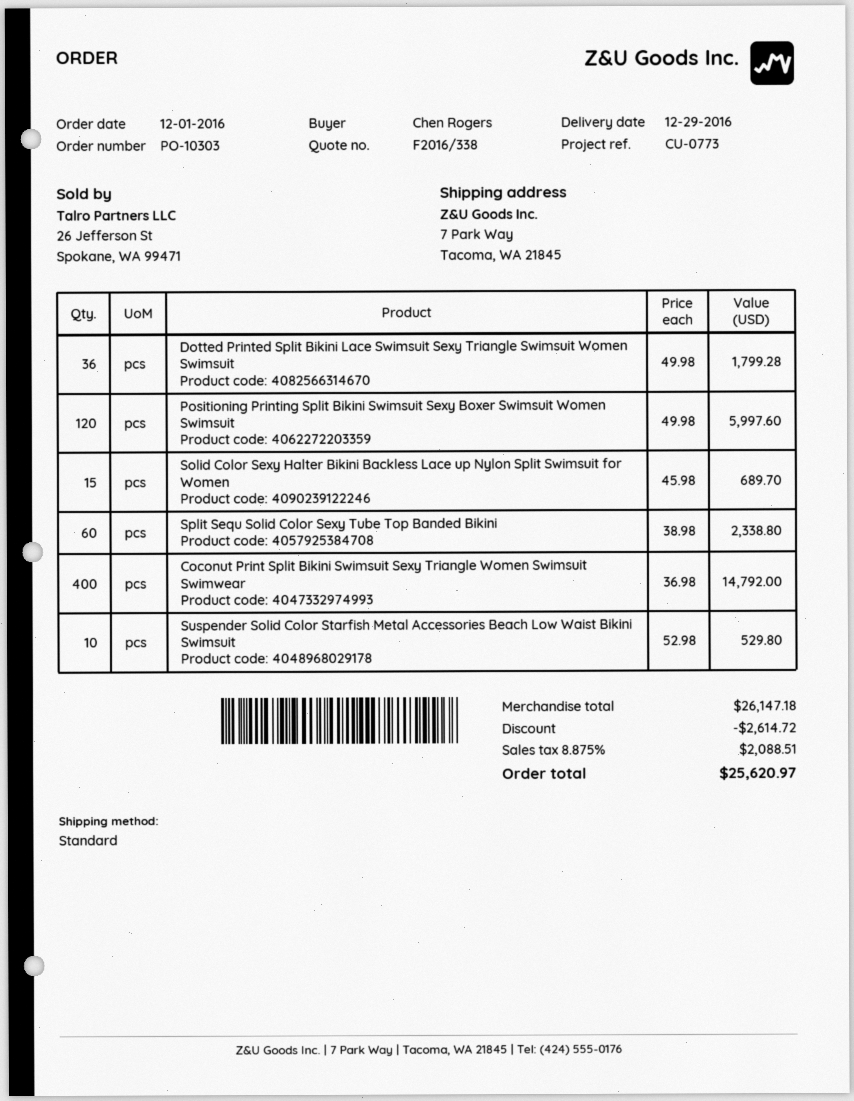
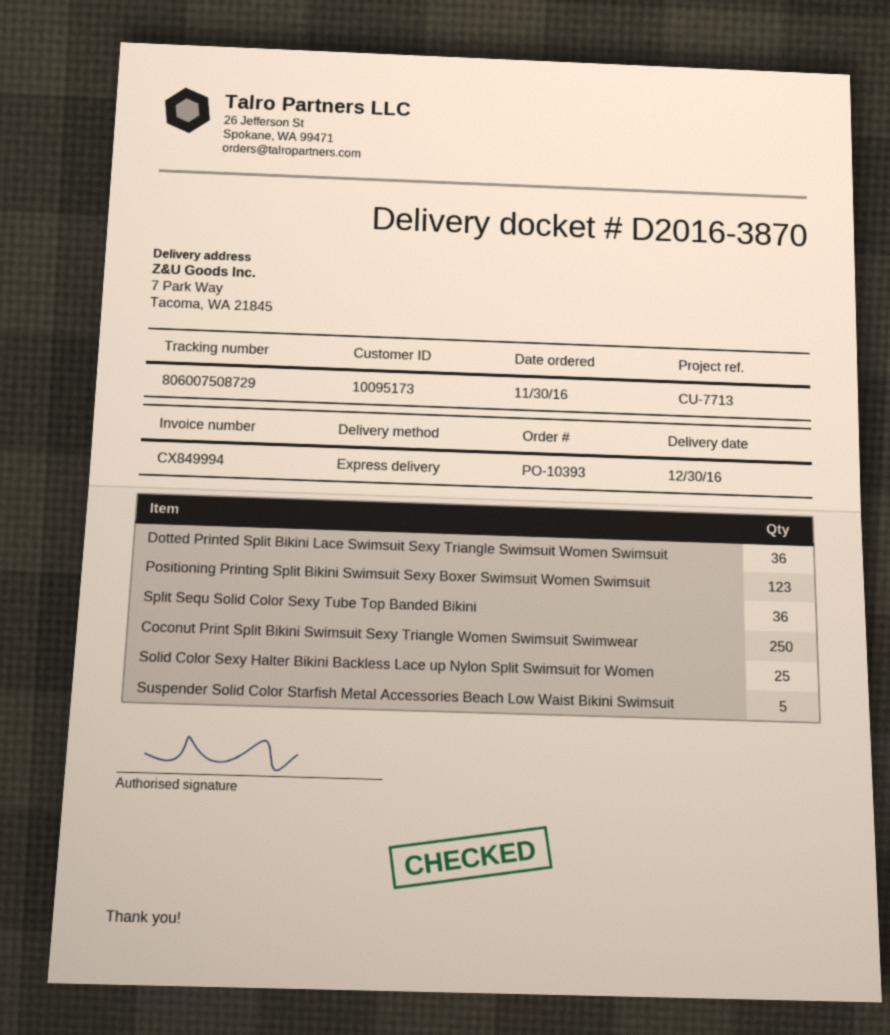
order number: PO-10303 -> PO-10393
order date: 2016-12-01 -> 2016-11-30
delivery date: 2016-12-29 -> 2016-12-30
reference: CU-0773 -> CU-7713
shipping method: standard -> express
Positioning Printing Split Bikini Swimsuit Sexy Boxer Swimsuit Women Swimsuit: 120 -> 123
Solid Color Sexy Halter Bikini Backless Lace up Nylon Split Swimsuit for Women: 15 -> 25
Split Sequ Solid Color Sexy Tube Top Banded Bikini: 60 -> 36
Coconut Print Split Bikini Swimsuit Sexy Triangle Women Swimsuit Swimwear: 400 -> 250
Suspender Solid Color Starfish Metal Accessories Beach Low Waist Bikini Swimsuit: 10 -> 5

